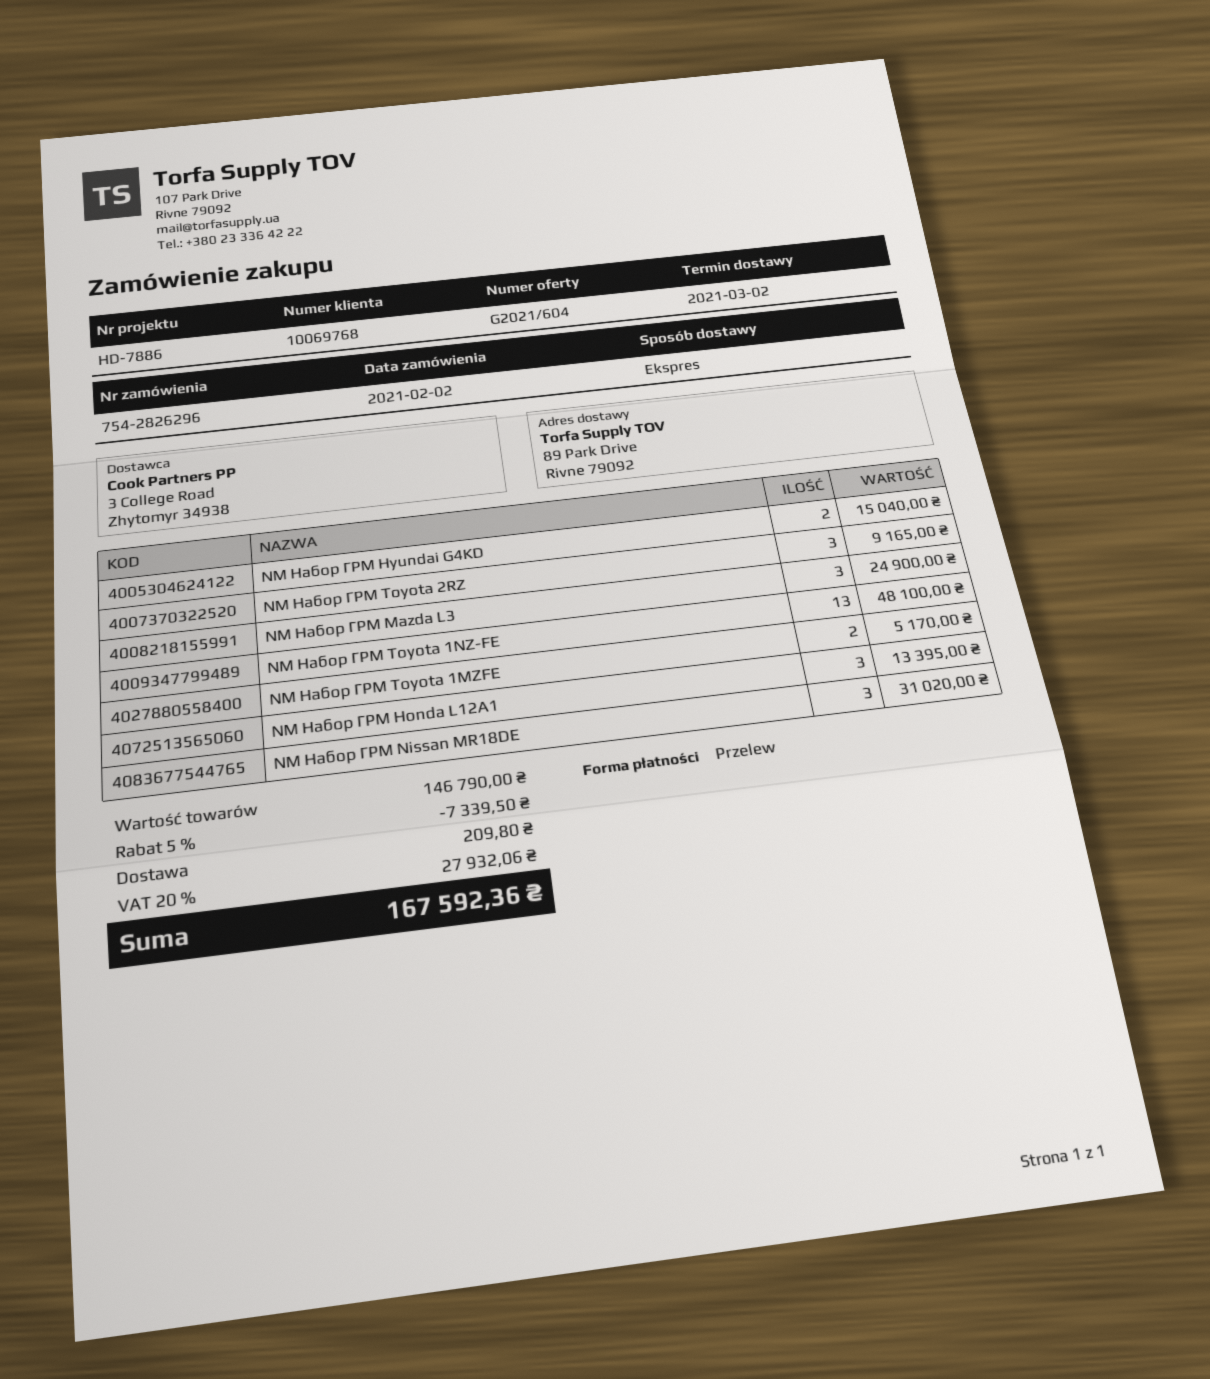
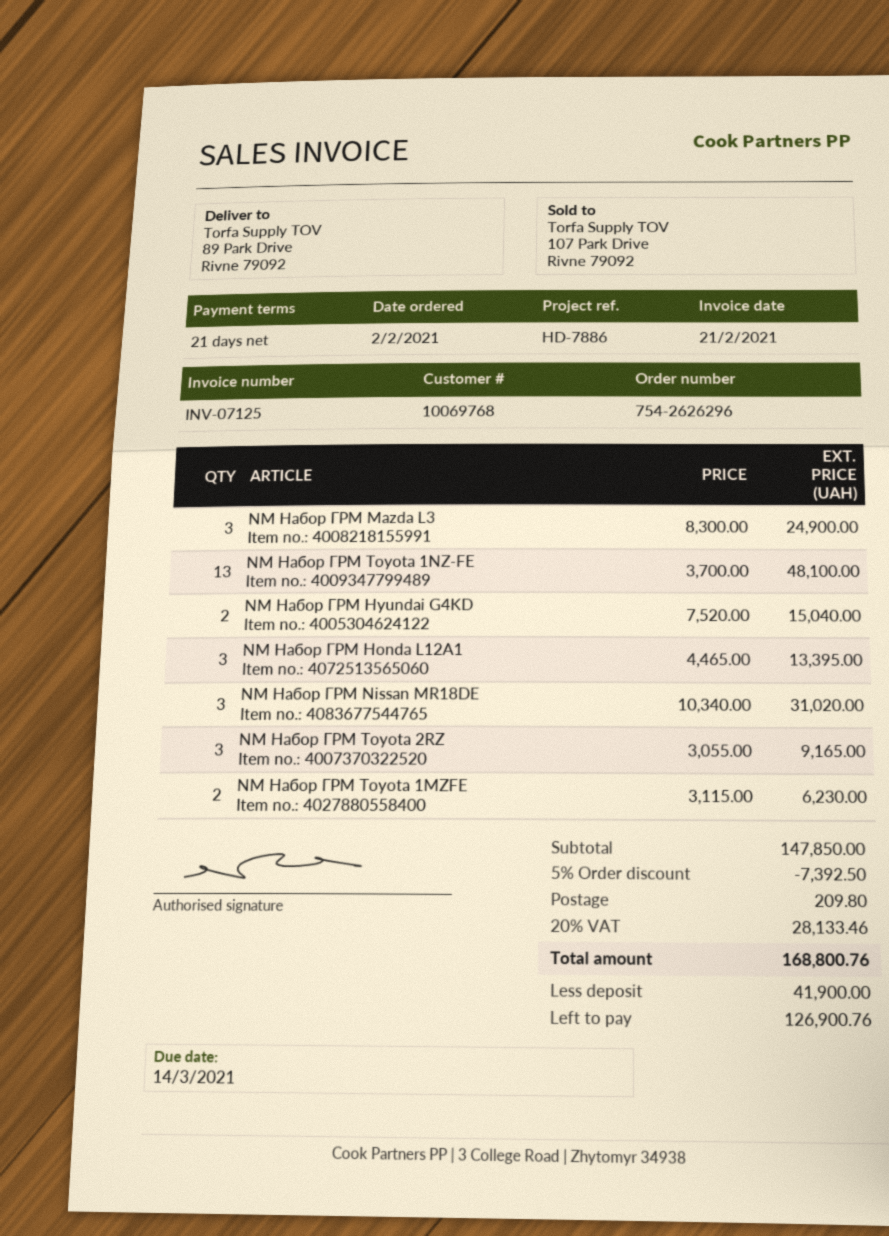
order number: 754-2826296 -> 754-2626296
NM Набор ГРМ Toyota 1MZFE: 2 for 5170.00 -> 2 for 6230.00
subtotal: 146790.00 -> 147850.00
discount: 5% = 7339.50 -> 5% = 7392.50
tax: 20% = 27932.06 -> 20% = 28133.46
total: 167592.36 -> 168800.76

